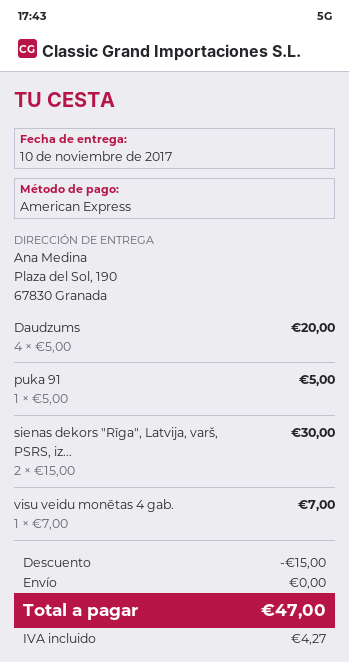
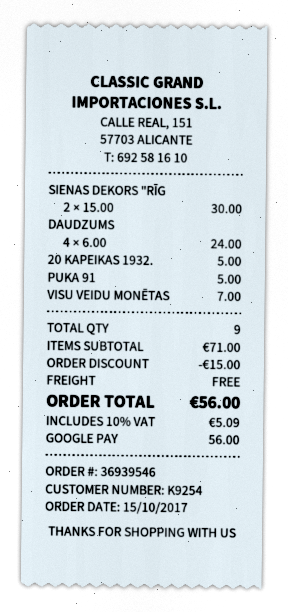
payment method: American Express -> Google Pay
Daudzums: 4 x 5.00 = 20.00 -> 4 x 6.00 = 24.00
20 KAPEIKAS 1932.: none -> 1 x 5.00 = 5.00
tax: 4.27 -> 5.09
total: 47.00 -> 56.00

